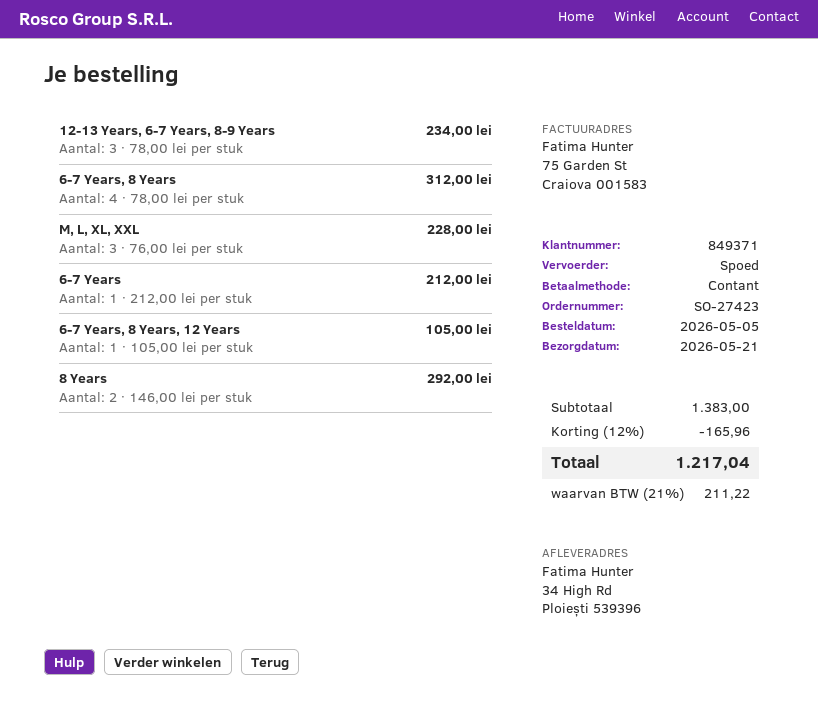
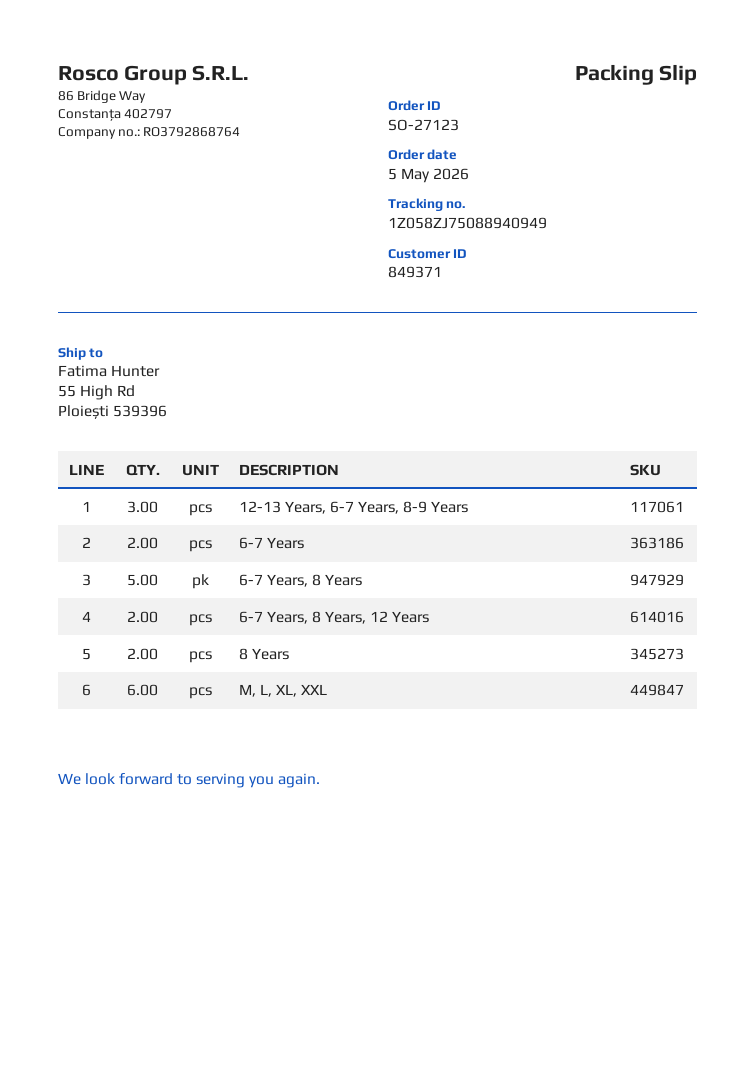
order number: SO-27423 -> SO-27123
ship to: 34 High Rd, Ploiești 539396 -> 55 High Rd, Ploiești 539396
6-7 Years, 8 Years: 4 -> 5
M, L, XL, XXL: 3 -> 6
6-7 Years: 1 -> 2
6-7 Years, 8 Years, 12 Years: 1 -> 2

